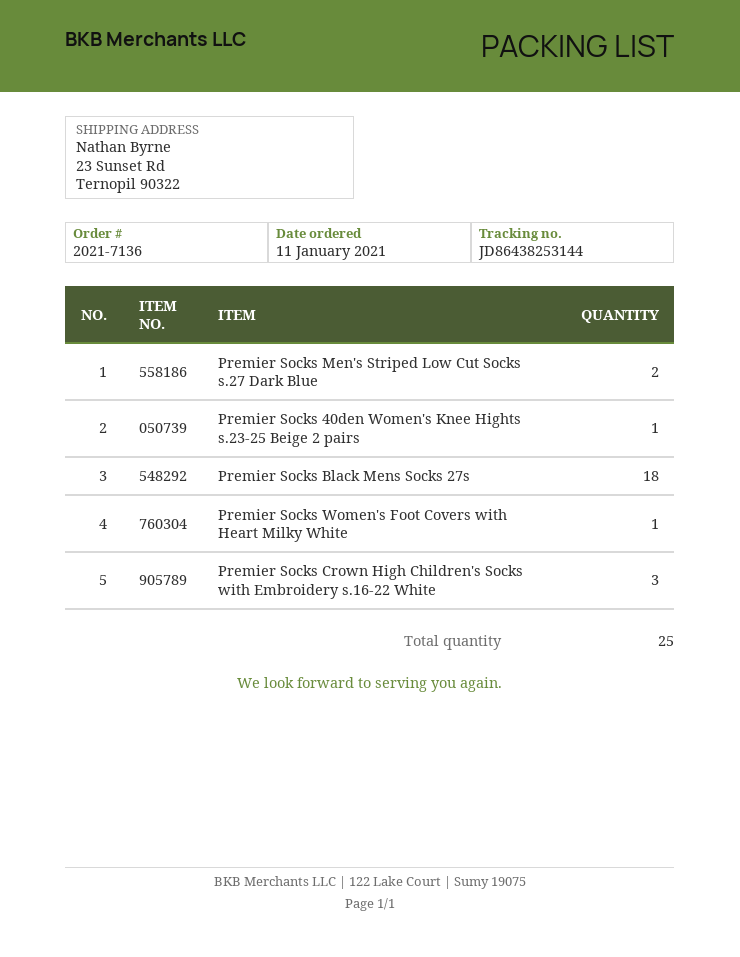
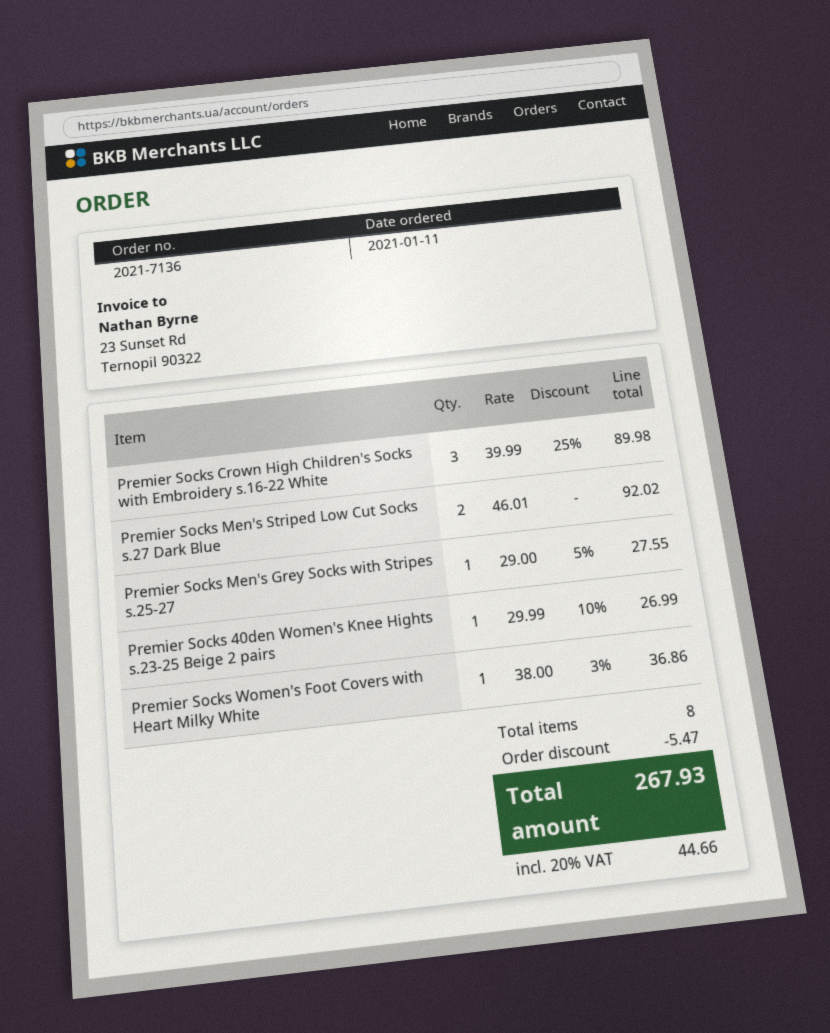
Premier Socks Black Mens Socks 27s: 18 -> none
Premier Socks Men's Grey Socks with Stripes s.25-27: none -> 1
total quantity: 25 -> 8

